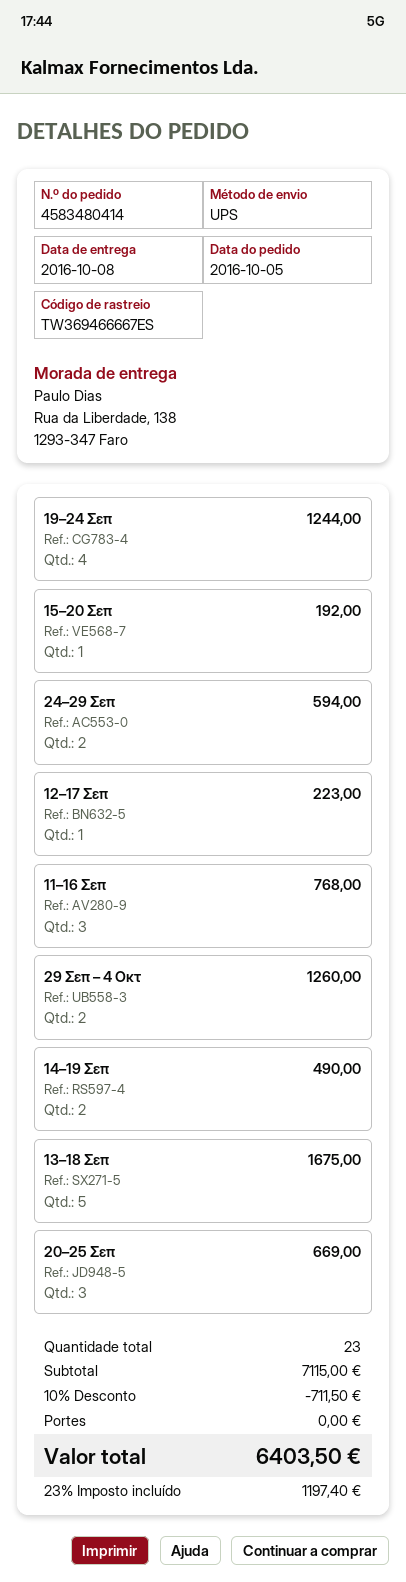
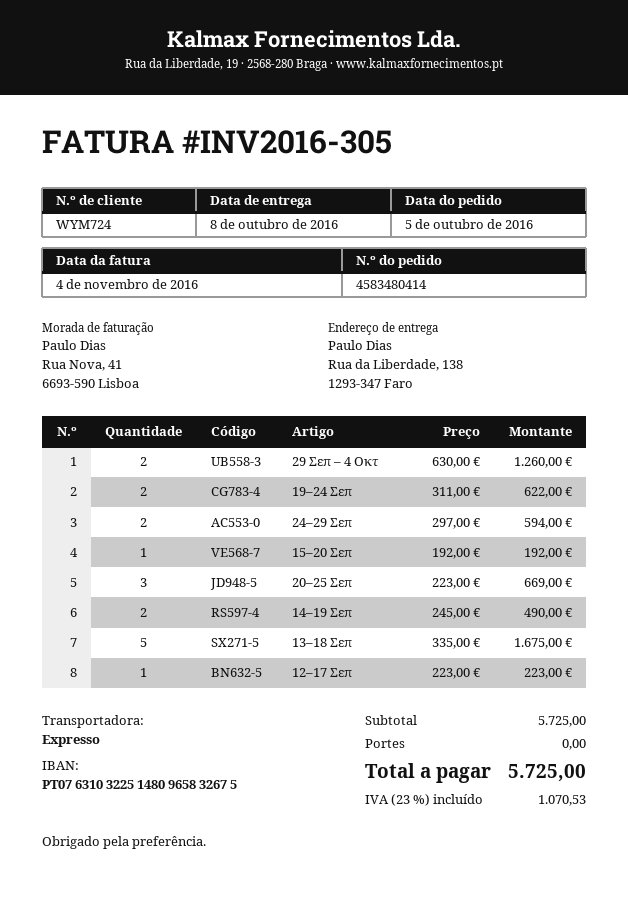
shipping method: UPS -> express
19–24 Σεπ: 4 for 1244.00 -> 2 for 622.00
11–16 Σεπ: 3 for 768.00 -> none
subtotal: 7115.00 -> 5725.00
discount: 10% = 711.50 -> none
tax: 23% = 1197.40 -> 23% = 1070.53
total: 6403.50 -> 5725.00

